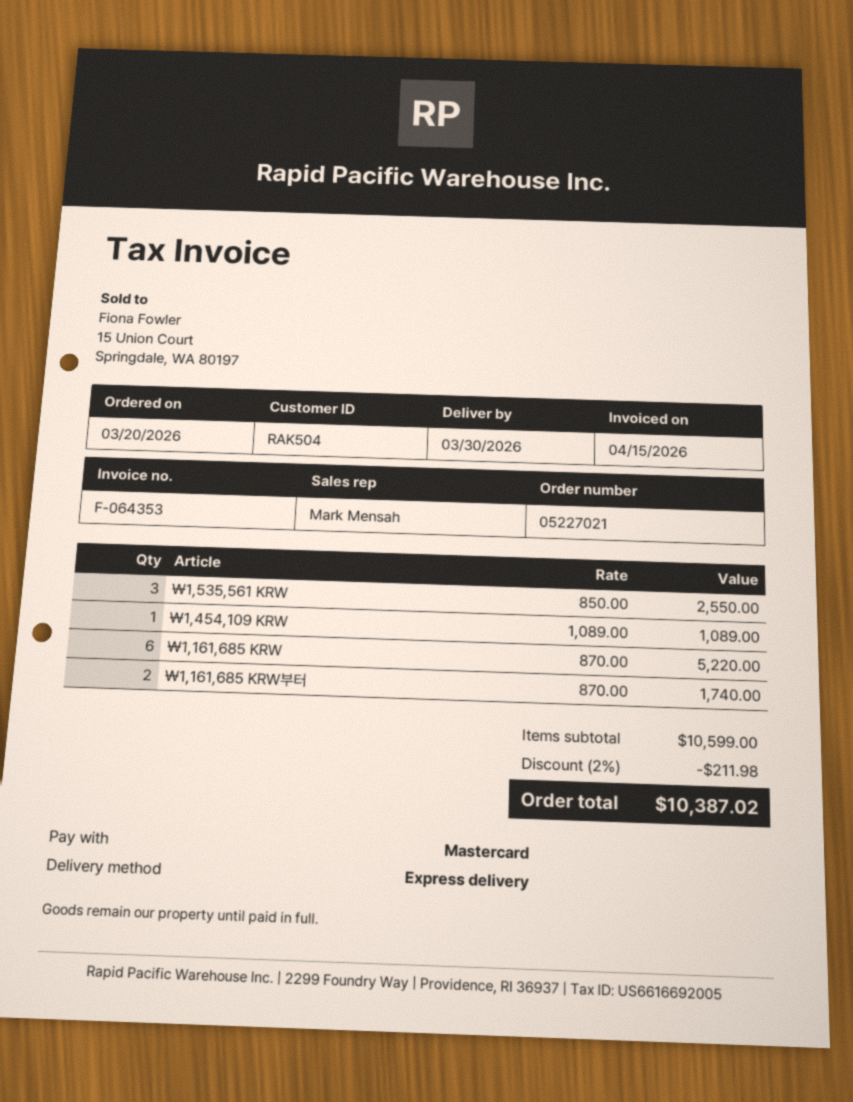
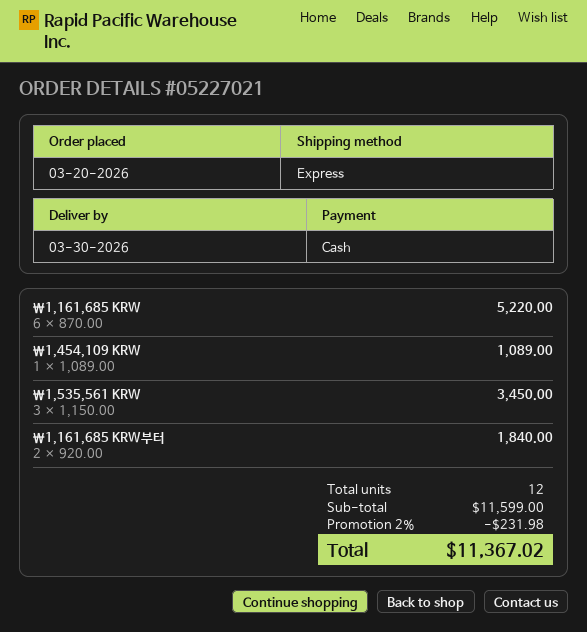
payment method: Mastercard -> cash
₩1,535,561 KRW: 3 x 850.00 = 2550.00 -> 3 x 1150.00 = 3450.00
₩1,161,685 KRW부터: 2 x 870.00 = 1740.00 -> 2 x 920.00 = 1840.00
subtotal: 10599.00 -> 11599.00
discount: 2% = 211.98 -> 2% = 231.98
total: 10387.02 -> 11367.02

